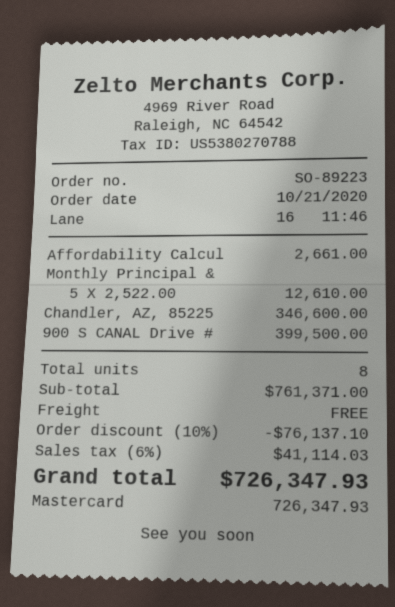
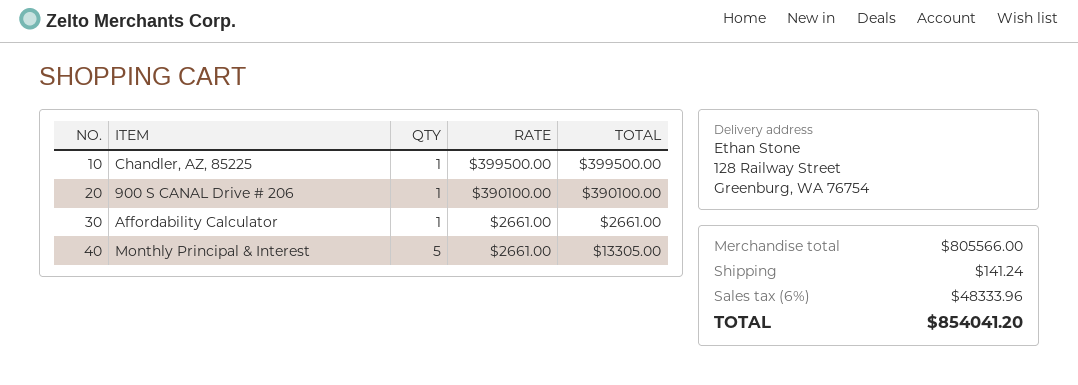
Monthly Principal &: 5 x 2522.00 = 12610.00 -> 5 x 2661.00 = 13305.00
Chandler, AZ, 85225: 1 x 346600.00 = 346600.00 -> 1 x 399500.00 = 399500.00
900 S CANAL Drive #: 1 x 399500.00 = 399500.00 -> 1 x 390100.00 = 390100.00
subtotal: 761371.00 -> 805566.00
discount: 10% = 76137.10 -> none
shipping: 0.00 -> 141.24
tax: 6% = 41114.03 -> 6% = 48333.96
total: 726347.93 -> 854041.20

